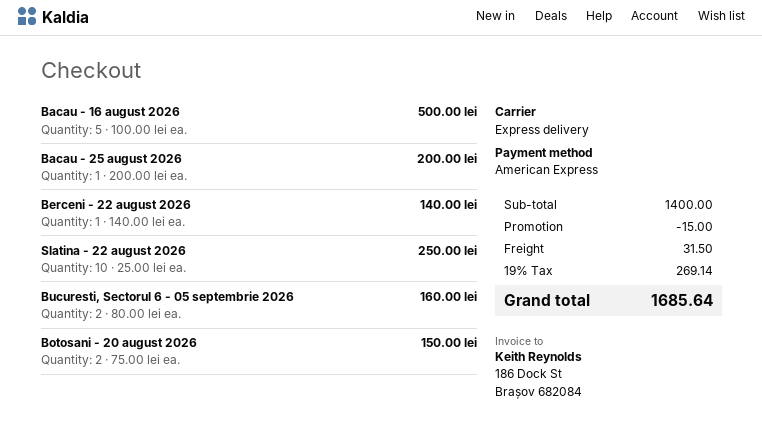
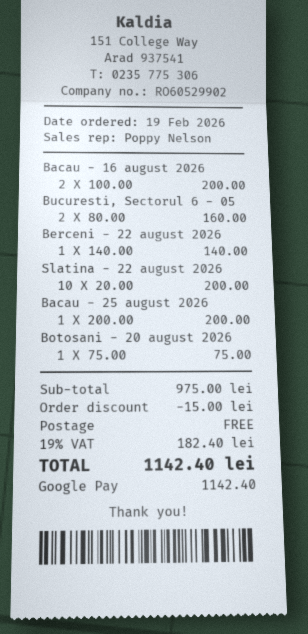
payment method: American Express -> Google Pay
Bacau - 16 august 2026: 5 x 100.00 = 500.00 -> 2 x 100.00 = 200.00
Slatina - 22 august 2026: 10 x 25.00 = 250.00 -> 10 x 20.00 = 200.00
Botosani - 20 august 2026: 2 x 75.00 = 150.00 -> 1 x 75.00 = 75.00
subtotal: 1400.00 -> 975.00
shipping: 31.50 -> 0.00
tax: 19% = 269.14 -> 19% = 182.40
total: 1685.64 -> 1142.40

